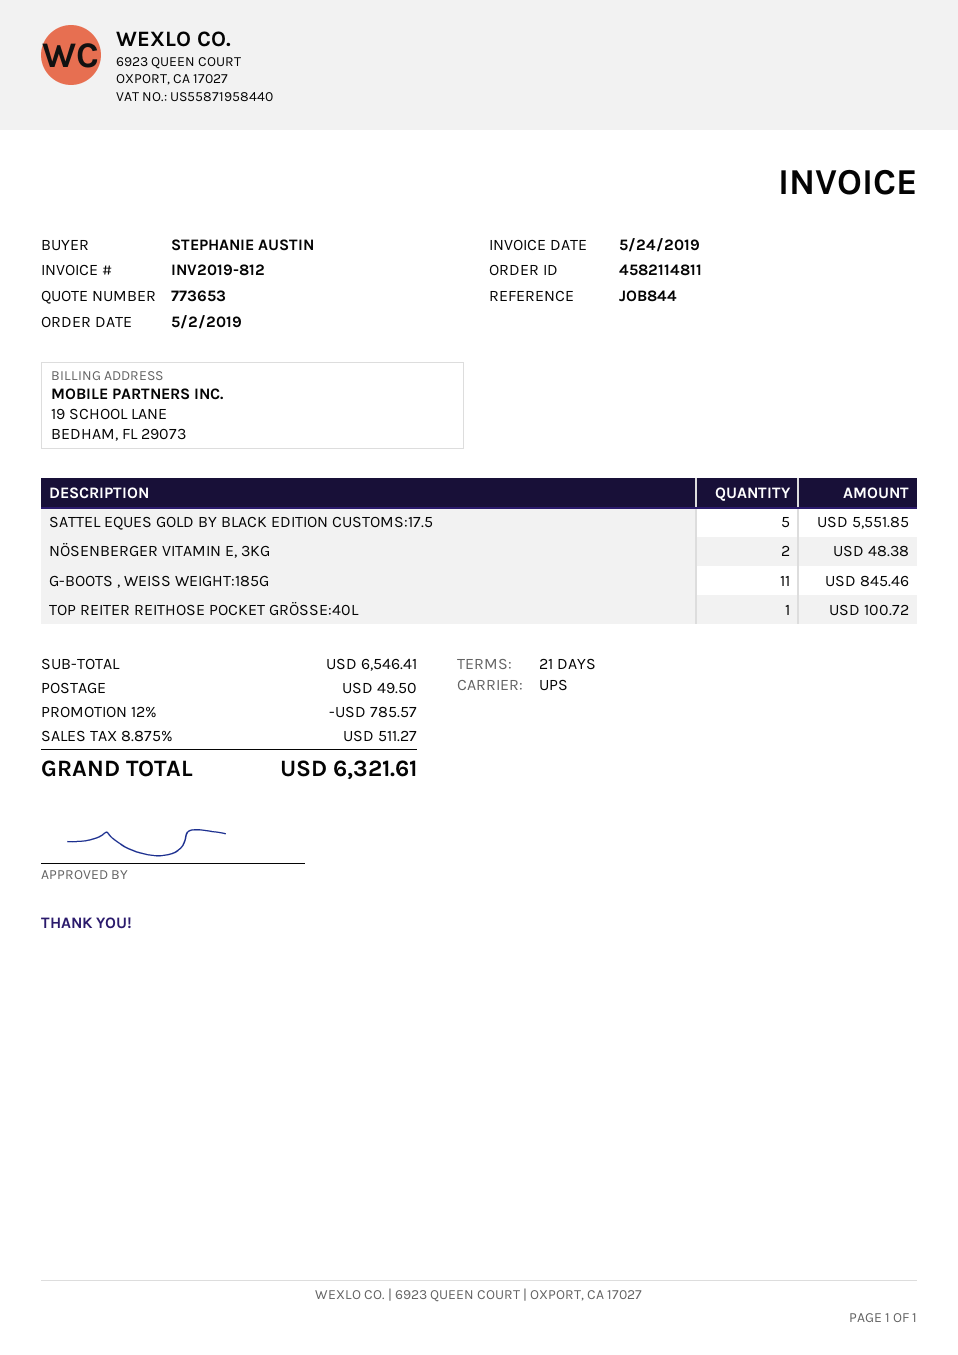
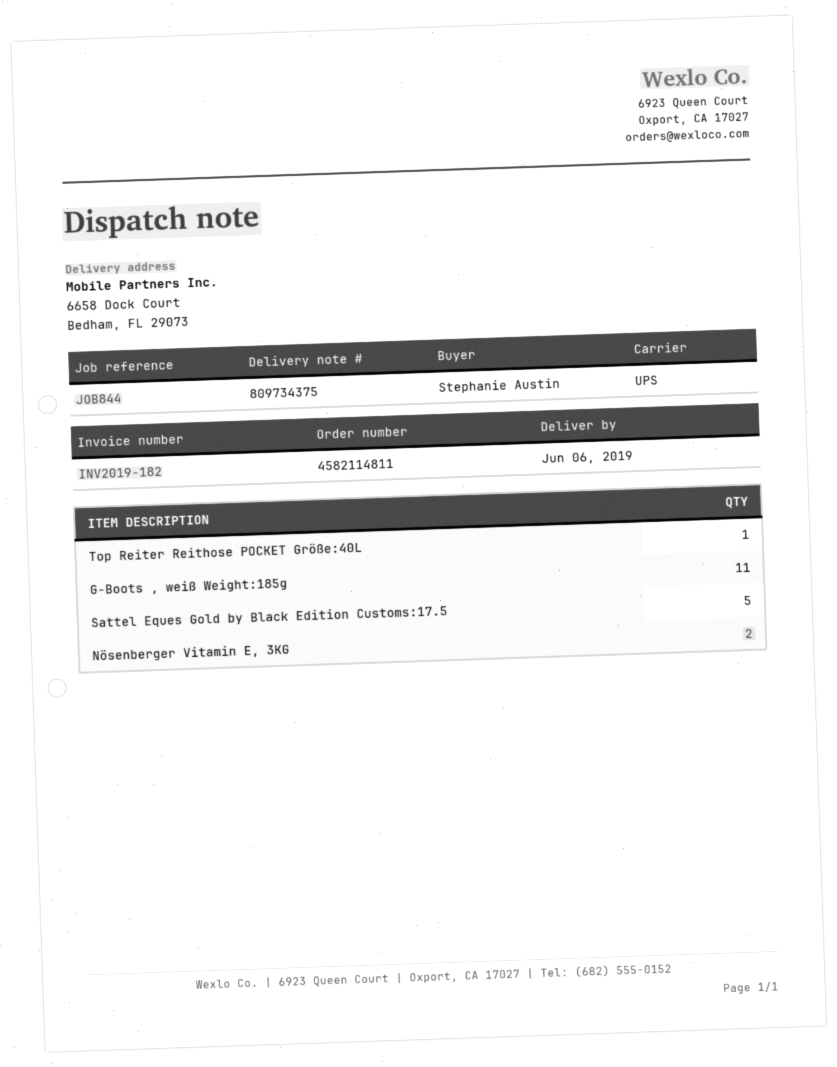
invoice number: INV2019-812 -> INV2019-182

